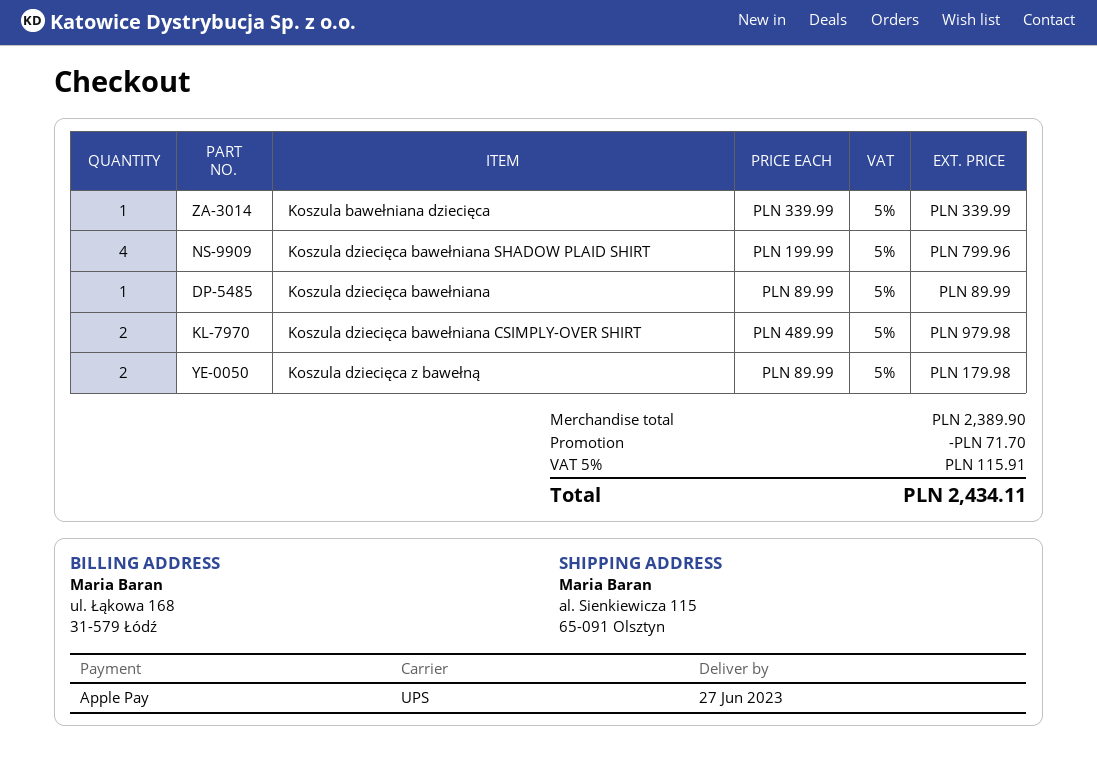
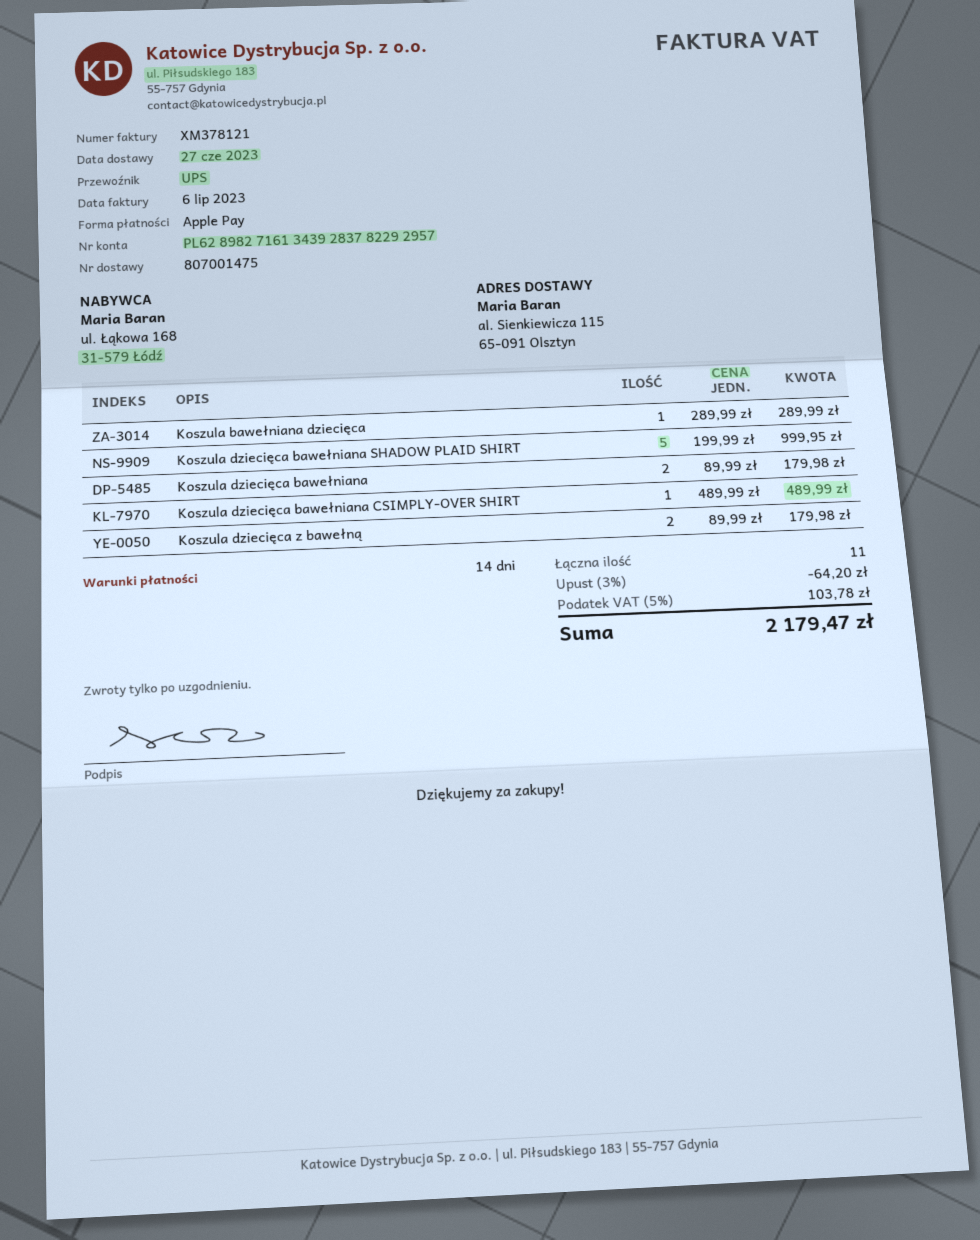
Koszula bawełniana dziecięca: 1 x 339.99 = 339.99 -> 1 x 289.99 = 289.99
Koszula dziecięca bawełniana SHADOW PLAID SHIRT: 4 x 199.99 = 799.96 -> 5 x 199.99 = 999.95
Koszula dziecięca bawełniana: 1 x 89.99 = 89.99 -> 2 x 89.99 = 179.98
Koszula dziecięca bawełniana CSIMPLY-OVER SHIRT: 2 x 489.99 = 979.98 -> 1 x 489.99 = 489.99
discount: 71.70 -> 64.20
tax: 5% = 115.91 -> 5% = 103.78
total: 2434.11 -> 2179.47

